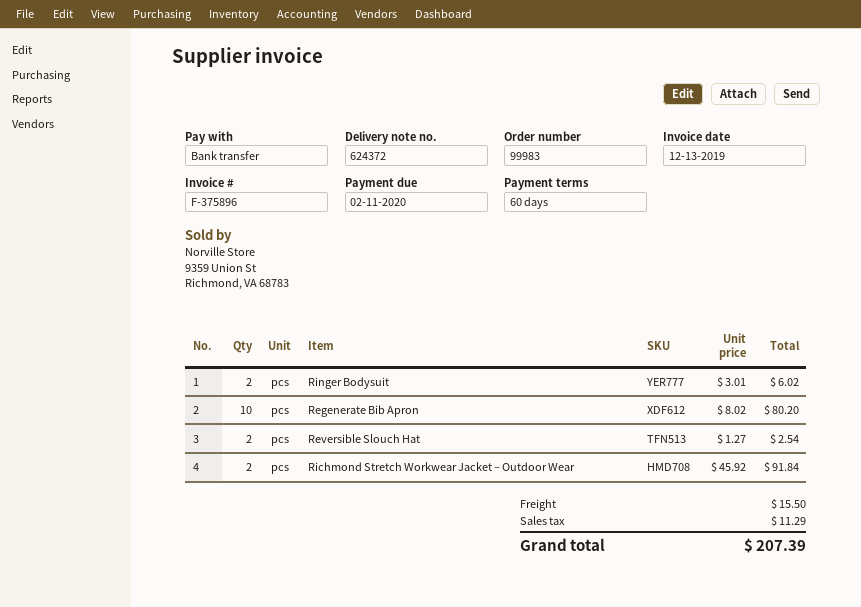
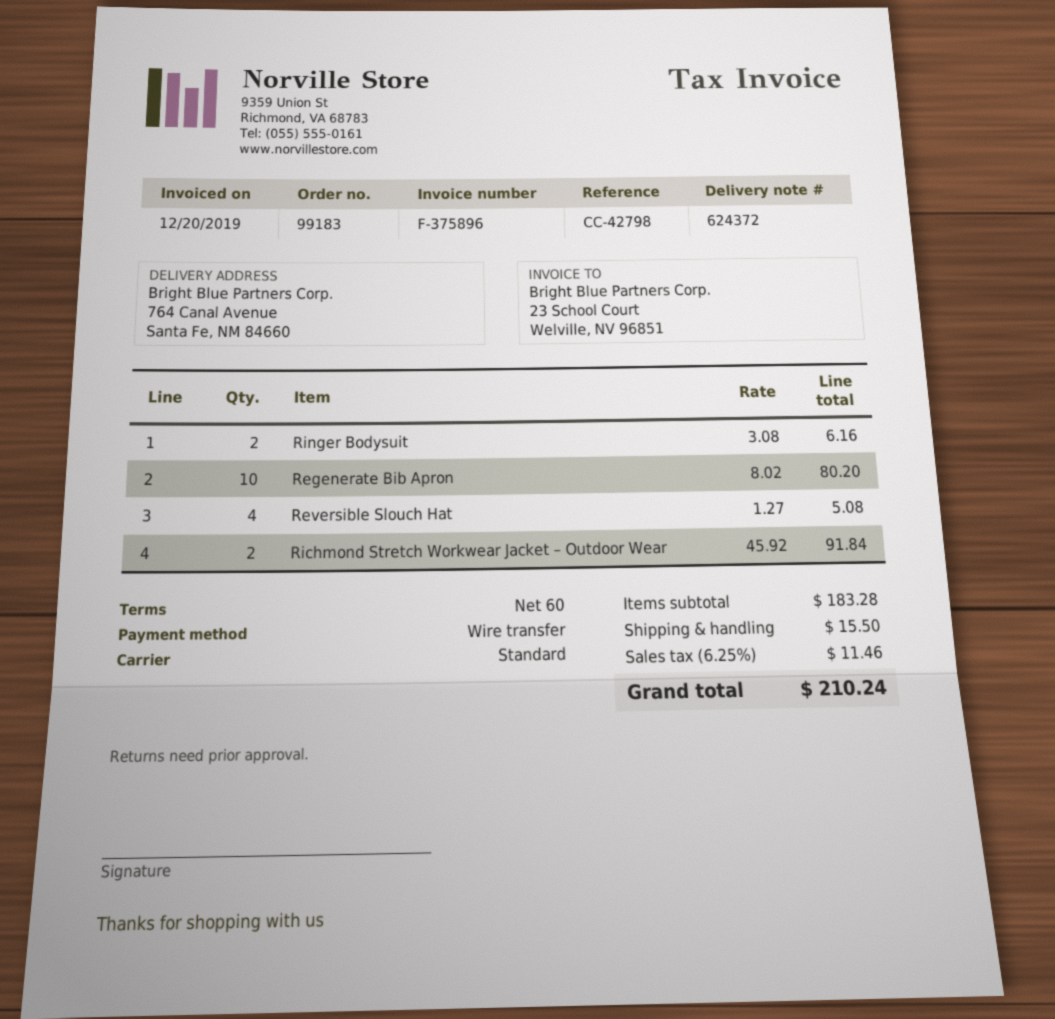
order number: 99983 -> 99183
invoice date: 2019-12-13 -> 2019-12-20
Ringer Bodysuit: 2 x 3.01 = 6.02 -> 2 x 3.08 = 6.16
Reversible Slouch Hat: 2 x 1.27 = 2.54 -> 4 x 1.27 = 5.08
tax: 11.29 -> 11.46
total: 207.39 -> 210.24

